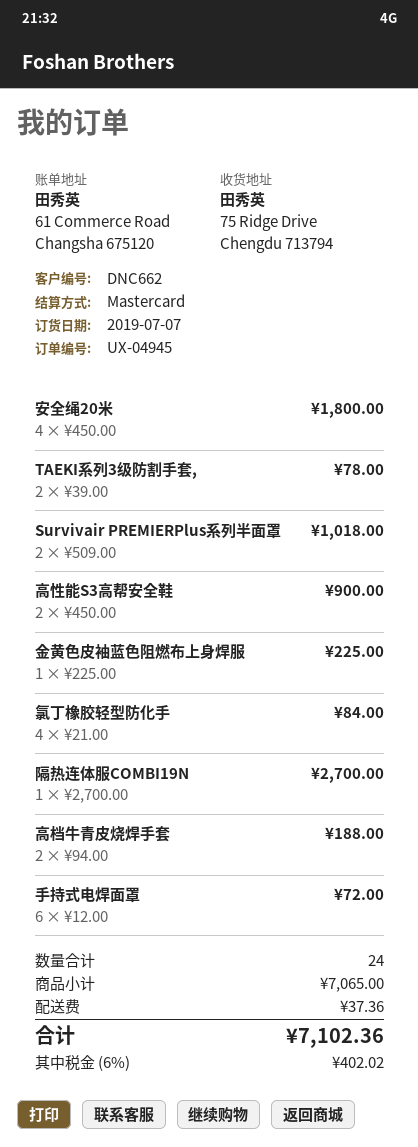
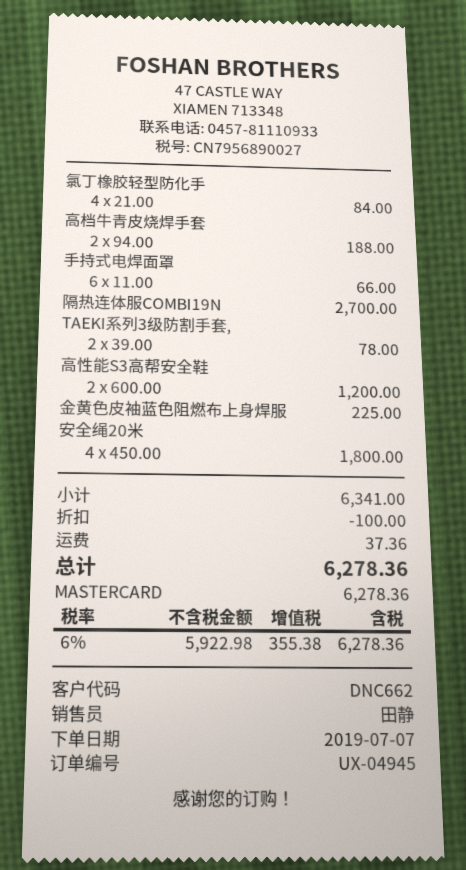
Survivair PREMIERPlus系列半面罩: 2 x 509.00 = 1018.00 -> none
高性能S3高帮安全鞋: 2 x 450.00 = 900.00 -> 2 x 600.00 = 1200.00
手持式电焊面罩: 6 x 12.00 = 72.00 -> 6 x 11.00 = 66.00
subtotal: 7065.00 -> 6341.00
discount: none -> 100.00
tax: 6% = 402.02 -> 6% = 355.38
total: 7102.36 -> 6278.36

